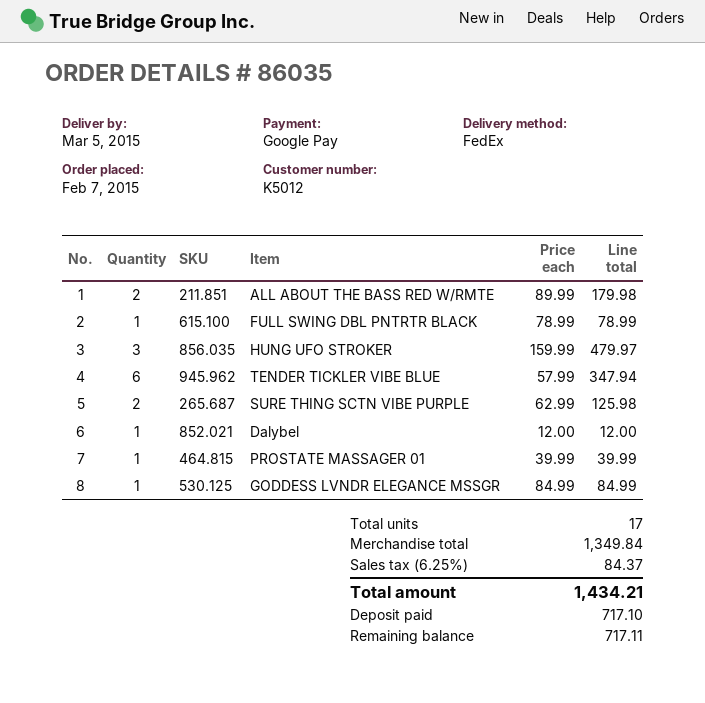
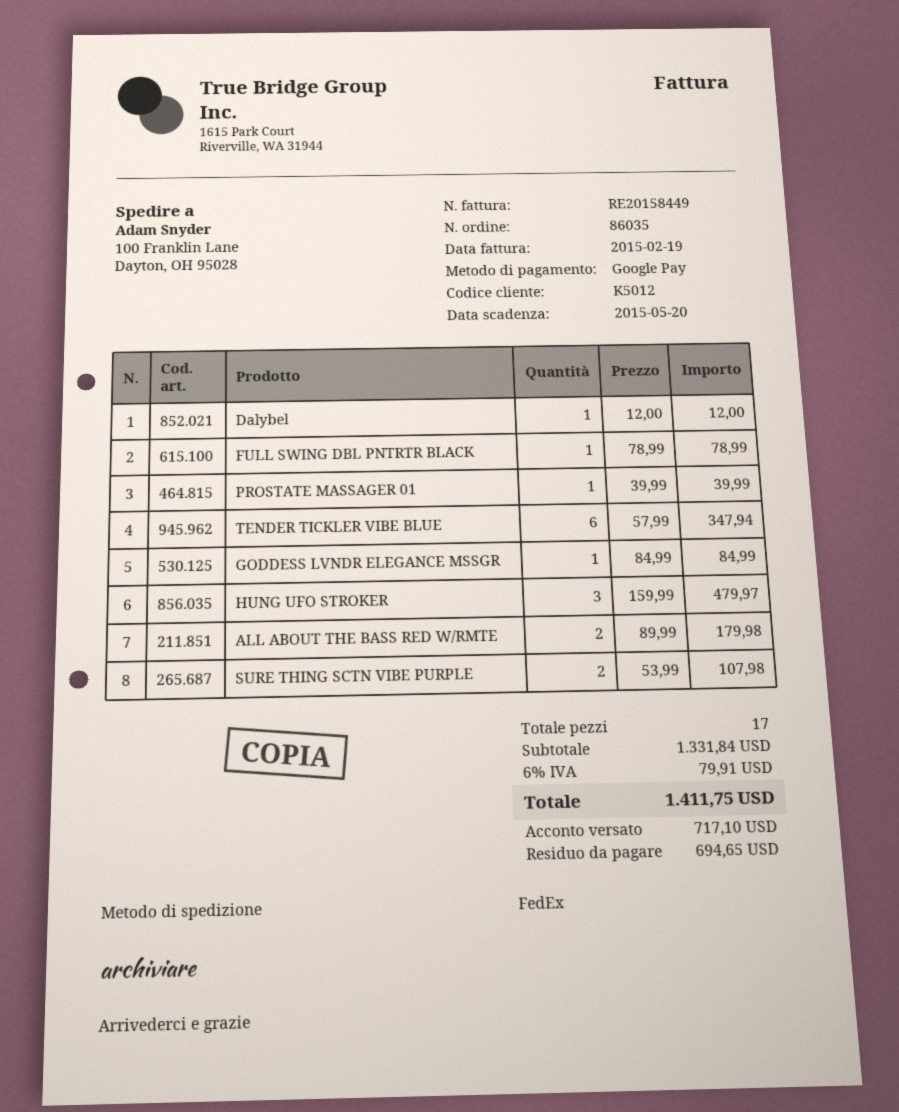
SURE THING SCTN VIBE PURPLE: 2 x 62.99 = 125.98 -> 2 x 53.99 = 107.98
subtotal: 1349.84 -> 1331.84
tax: 6.25% = 84.37 -> 6% = 79.91
total: 1434.21 -> 1411.75
balance: 717.11 -> 694.65

